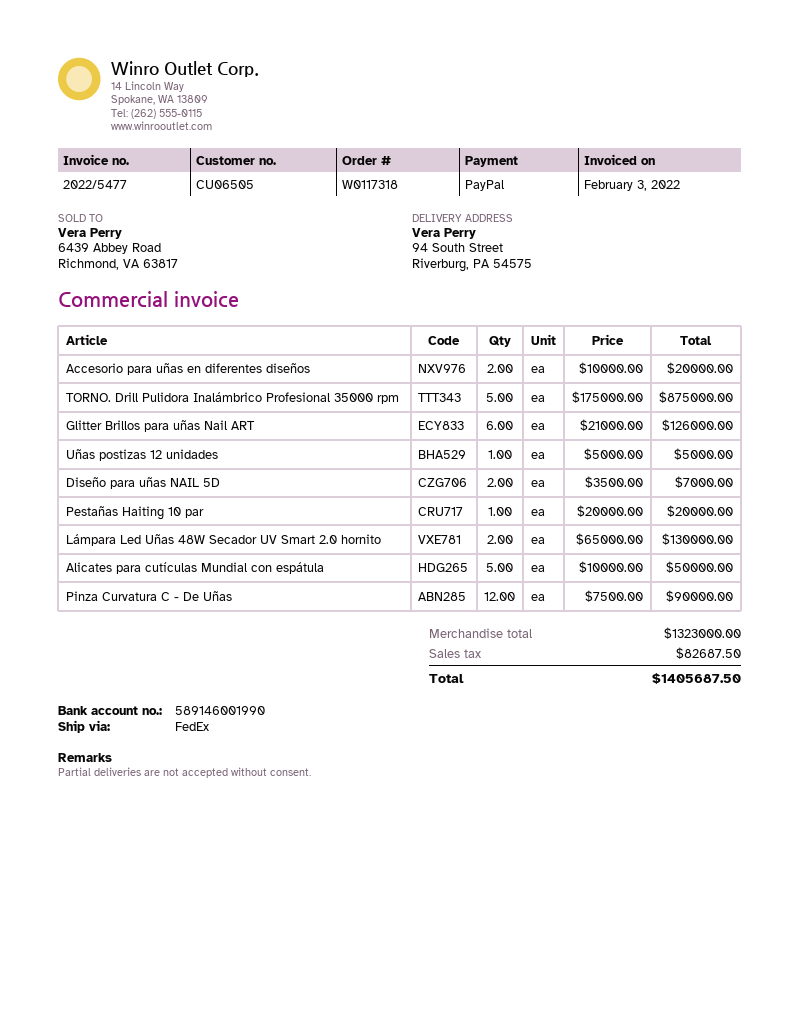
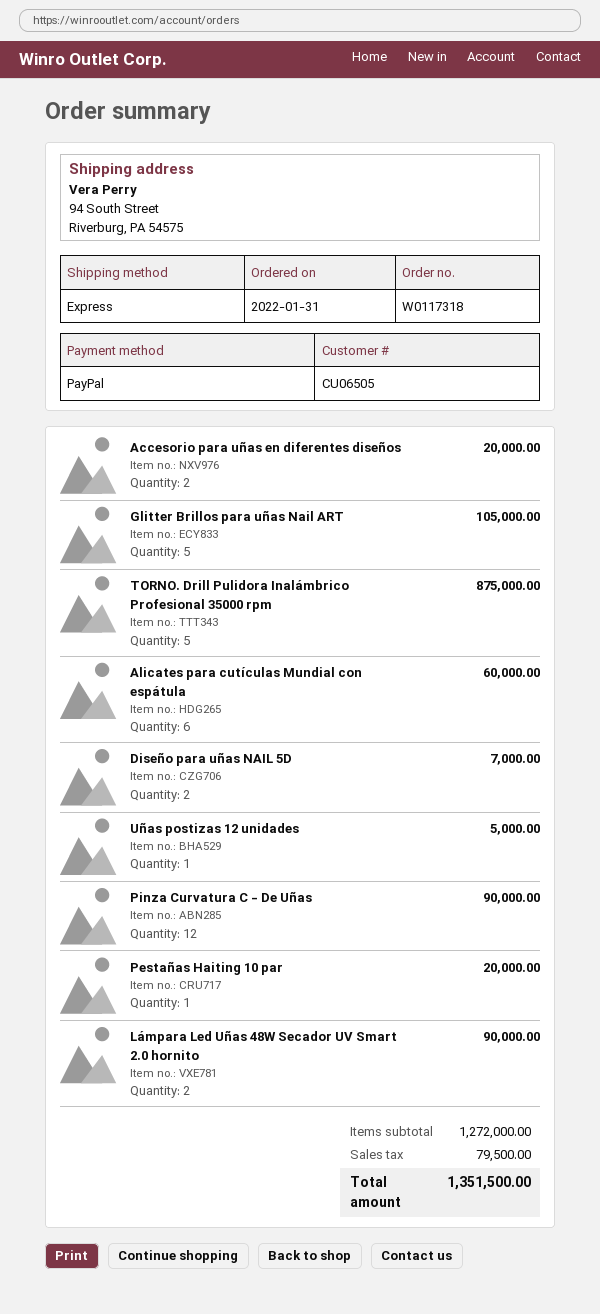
shipping method: FedEx -> express
Glitter Brillos para uñas Nail ART: 6 for 126000.00 -> 5 for 105000.00
Lámpara Led Uñas 48W Secador UV Smart 2.0 hornito: 2 for 130000.00 -> 2 for 90000.00
Alicates para cutículas Mundial con espátula: 5 for 50000.00 -> 6 for 60000.00
subtotal: 1323000.00 -> 1272000.00
tax: 82687.50 -> 79500.00
total: 1405687.50 -> 1351500.00

